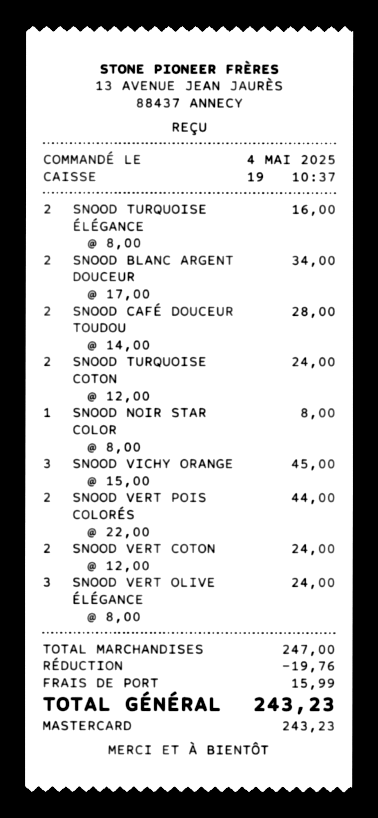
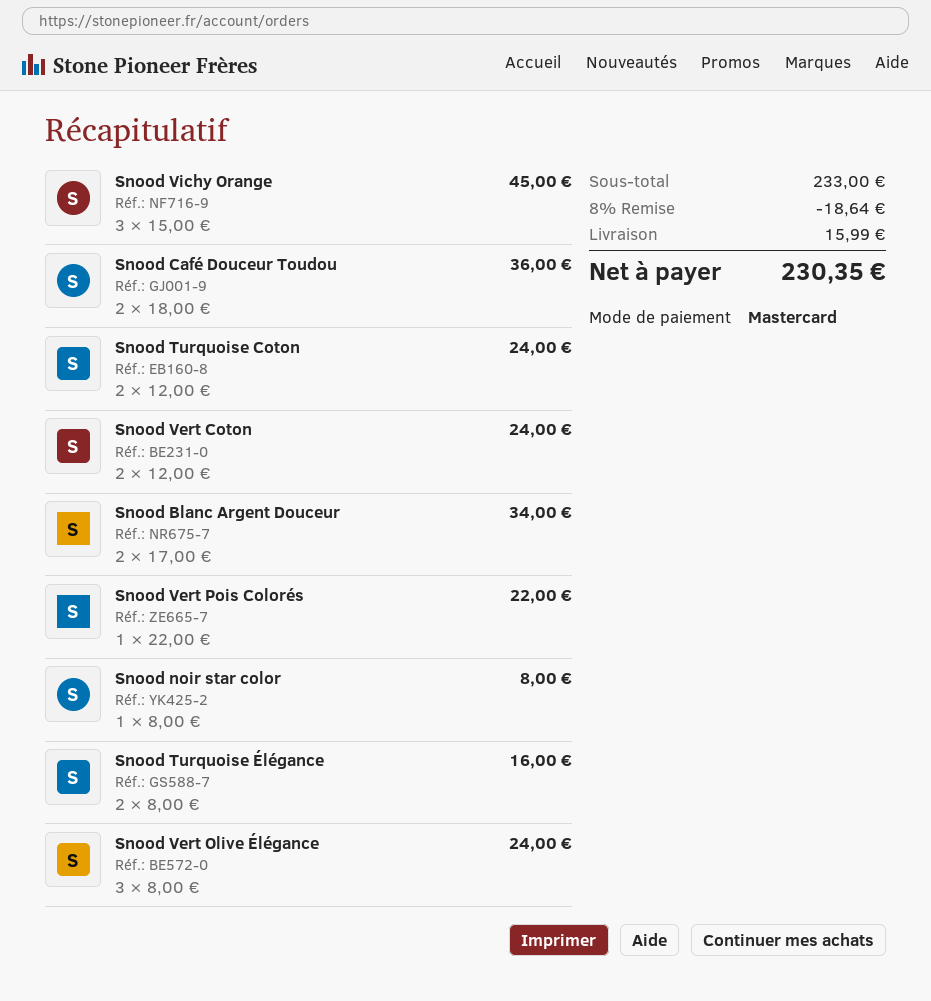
SNOOD CAFÉ DOUCEUR TOUDOU: 2 x 14.00 = 28.00 -> 2 x 18.00 = 36.00
SNOOD VERT POIS COLORÉS: 2 x 22.00 = 44.00 -> 1 x 22.00 = 22.00
subtotal: 247.00 -> 233.00
discount: 19.76 -> 18.64
total: 243.23 -> 230.35

